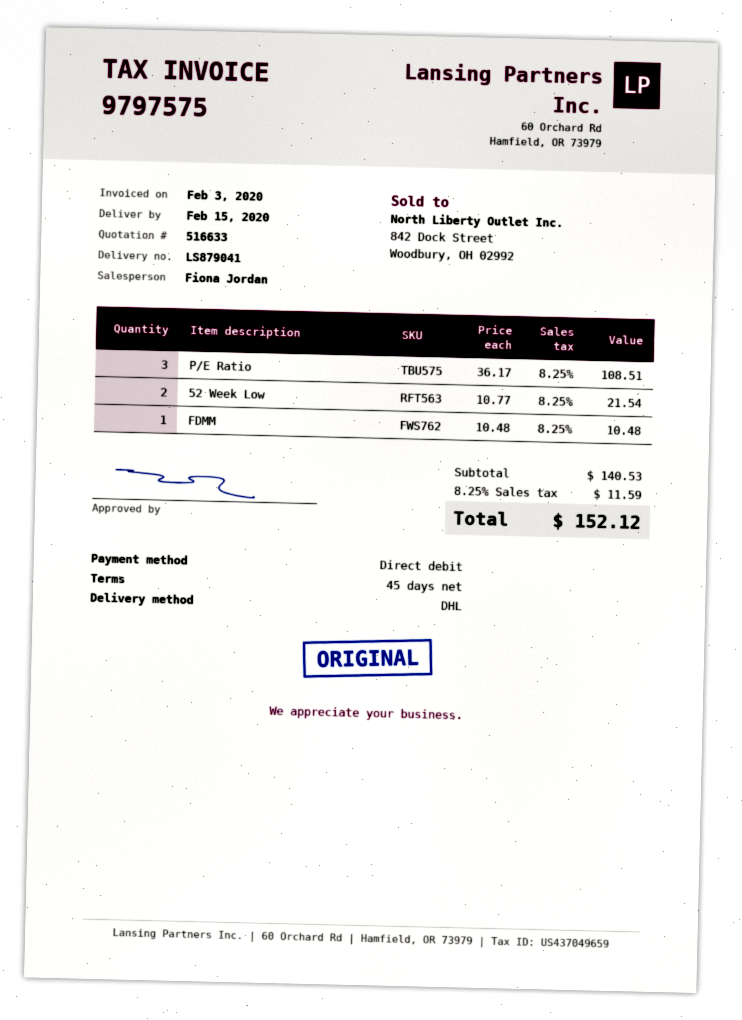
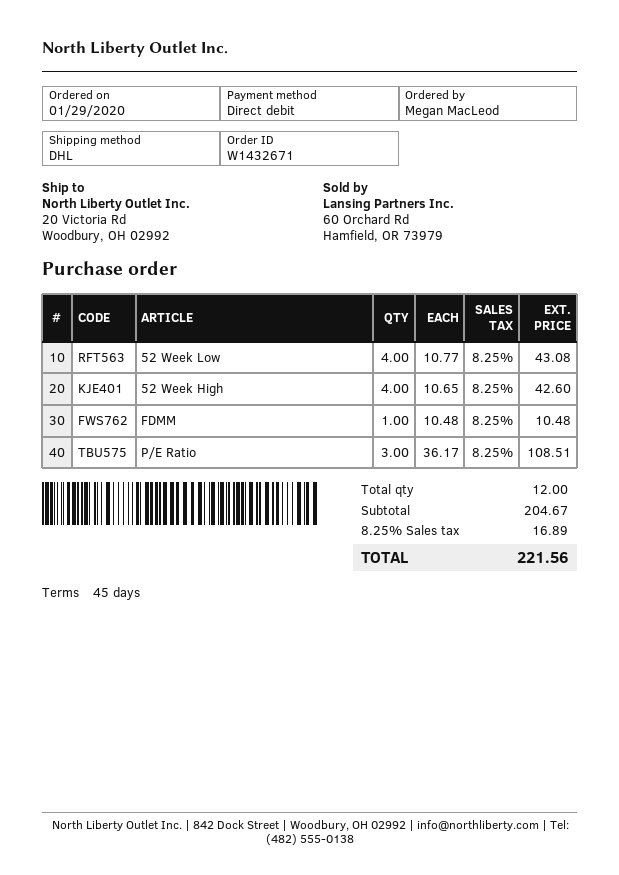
52 Week Low: 2 x 10.77 = 21.54 -> 4 x 10.77 = 43.08
52 Week High: none -> 4 x 10.65 = 42.60
subtotal: 140.53 -> 204.67
tax: 8.25% = 11.59 -> 8.25% = 16.89
total: 152.12 -> 221.56

